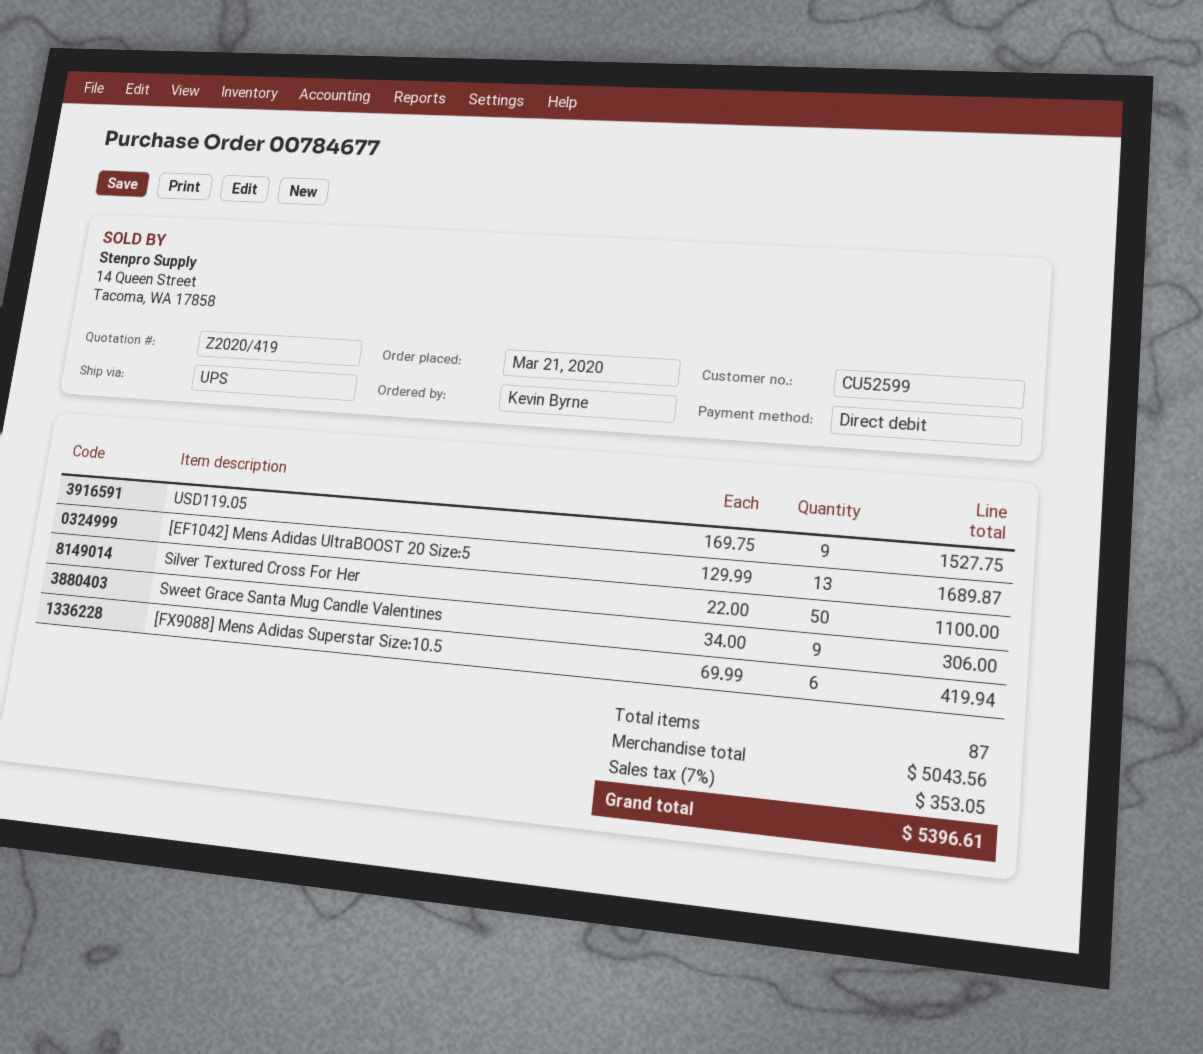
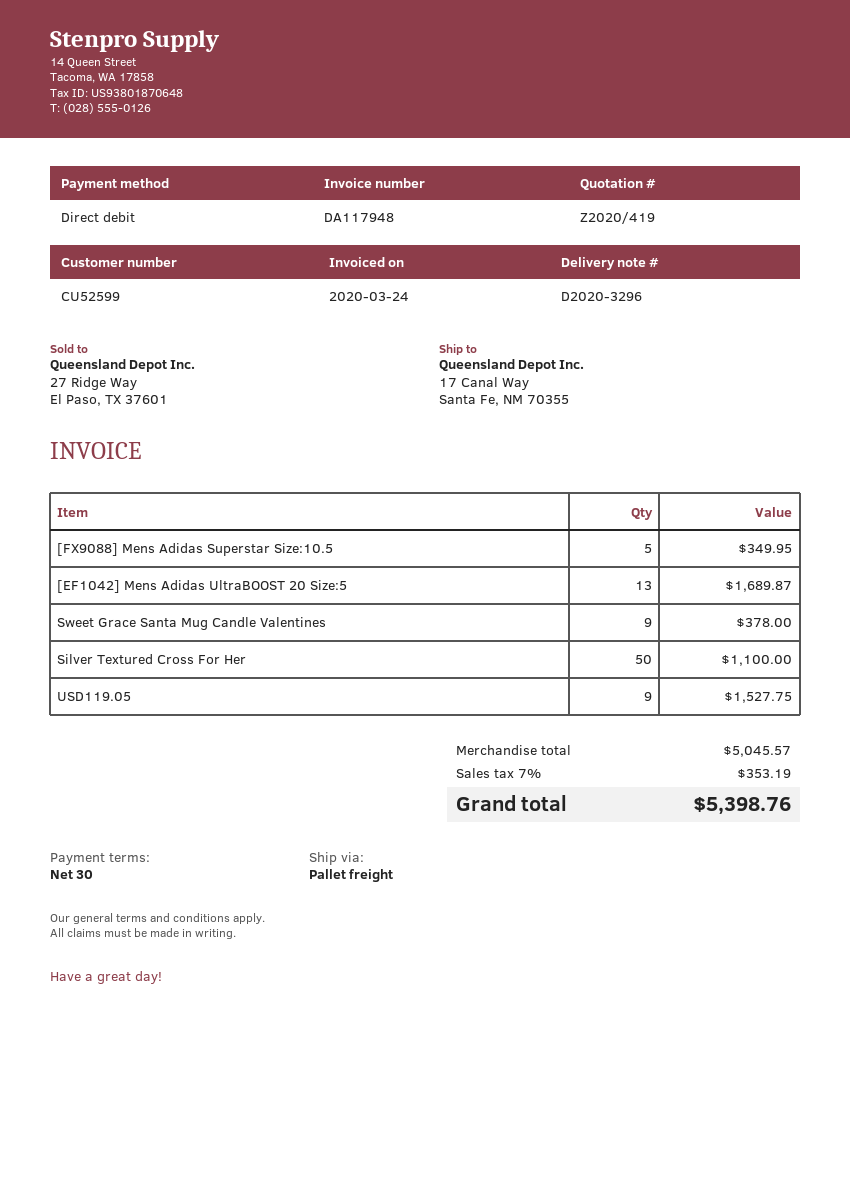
shipping method: UPS -> pallet freight
Sweet Grace Santa Mug Candle Valentines: 9 for 306.00 -> 9 for 378.00
[FX9088] Mens Adidas Superstar Size:10.5: 6 for 419.94 -> 5 for 349.95
subtotal: 5043.56 -> 5045.57
tax: 7% = 353.05 -> 7% = 353.19
total: 5396.61 -> 5398.76

